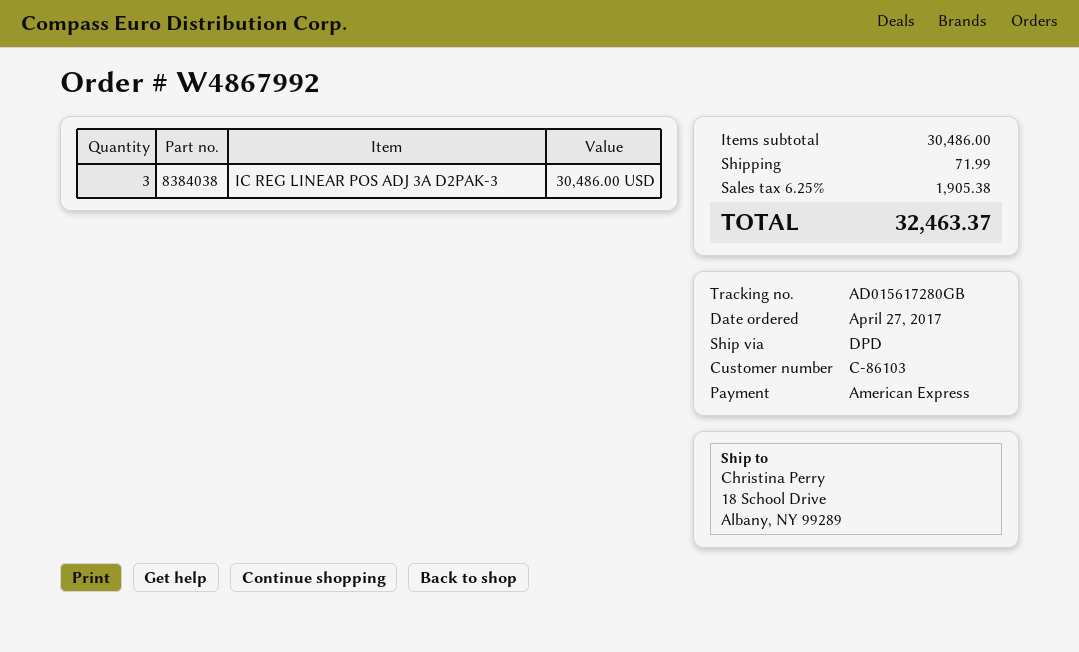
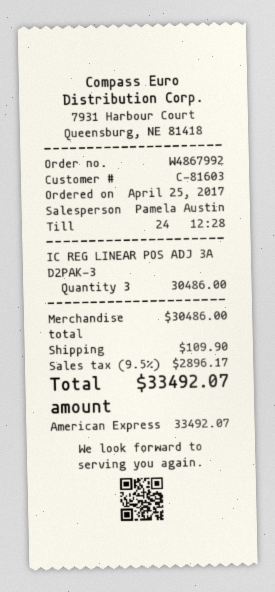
order date: 2017-04-27 -> 2017-04-25
customer number: C-86103 -> C-81603
shipping: 71.99 -> 109.90
tax: 6.25% = 1905.38 -> 9.5% = 2896.17
total: 32463.37 -> 33492.07

